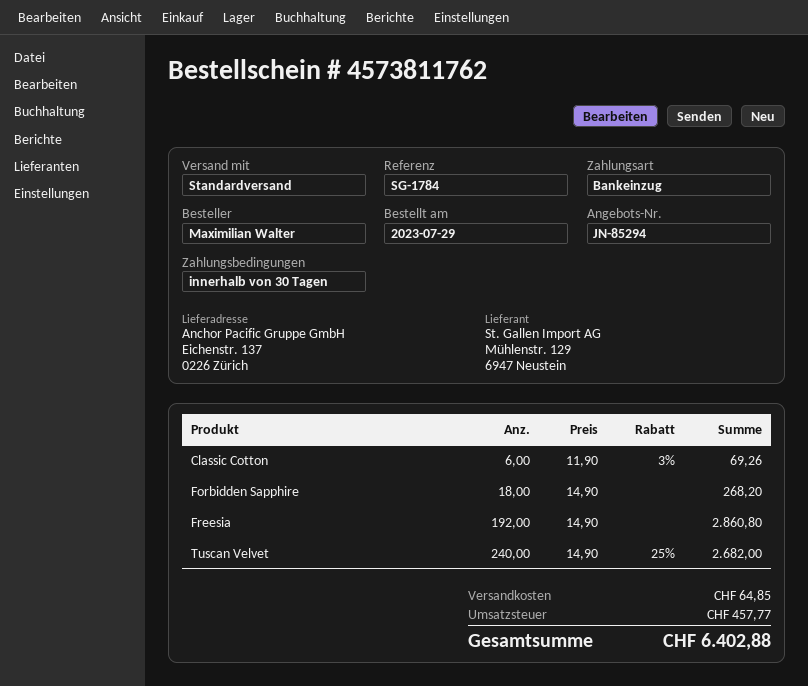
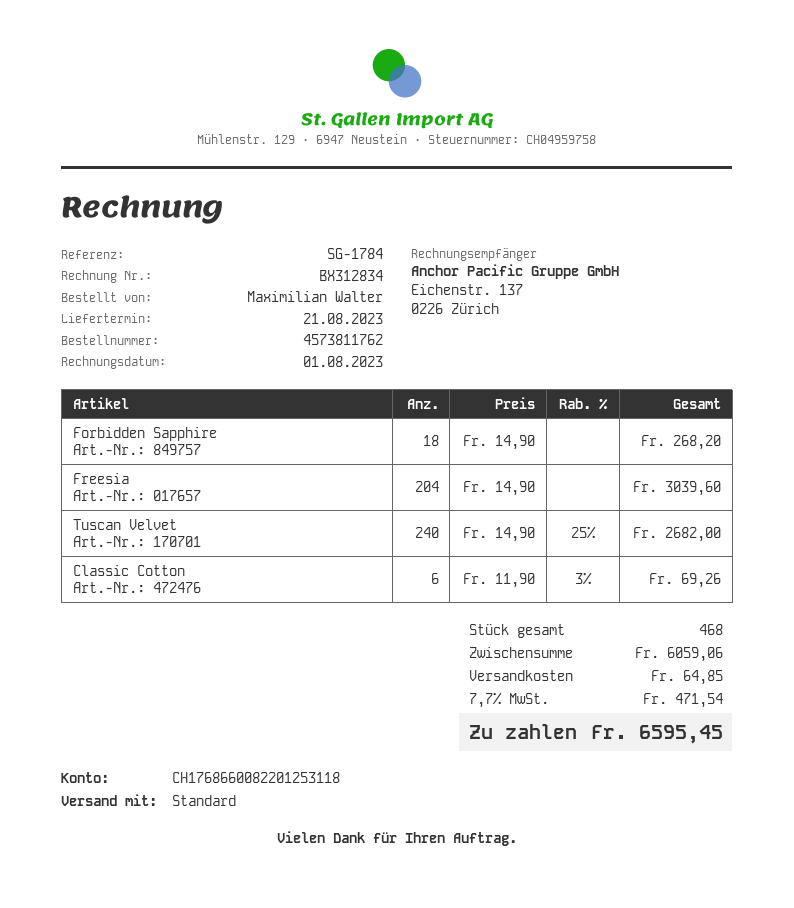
Freesia: 192 x 14.90 = 2860.80 -> 204 x 14.90 = 3039.60
tax: 457.77 -> 471.54
total: 6402.88 -> 6595.45

